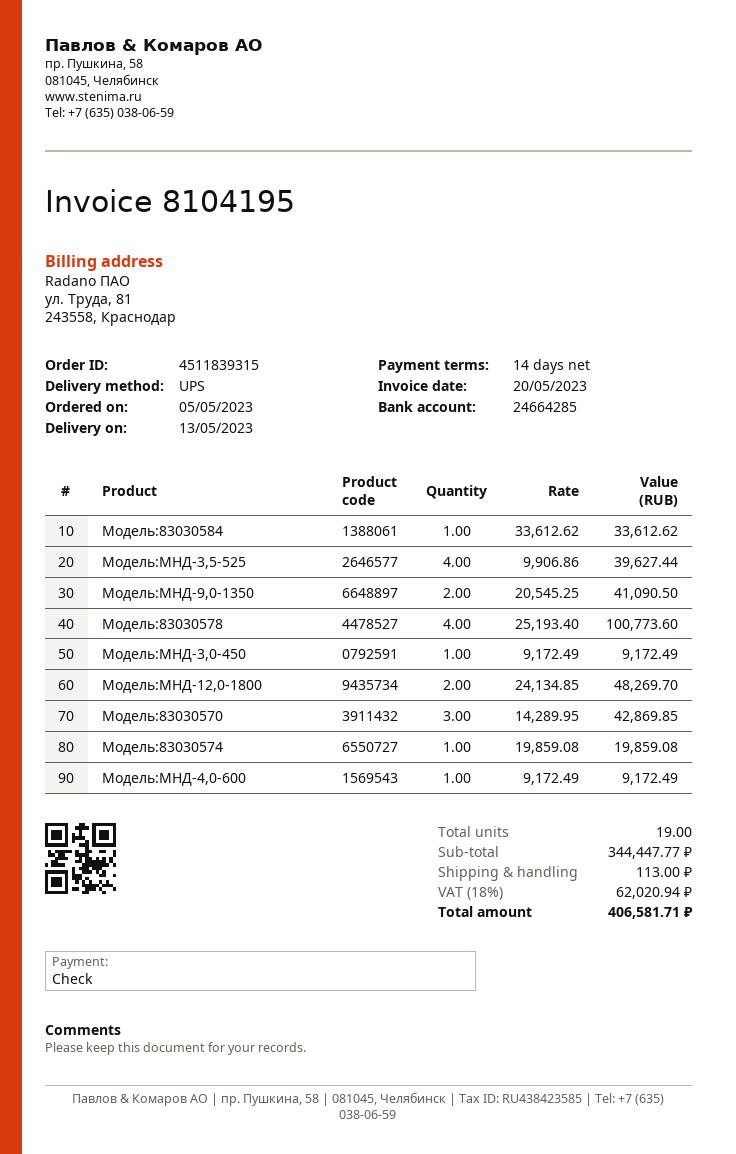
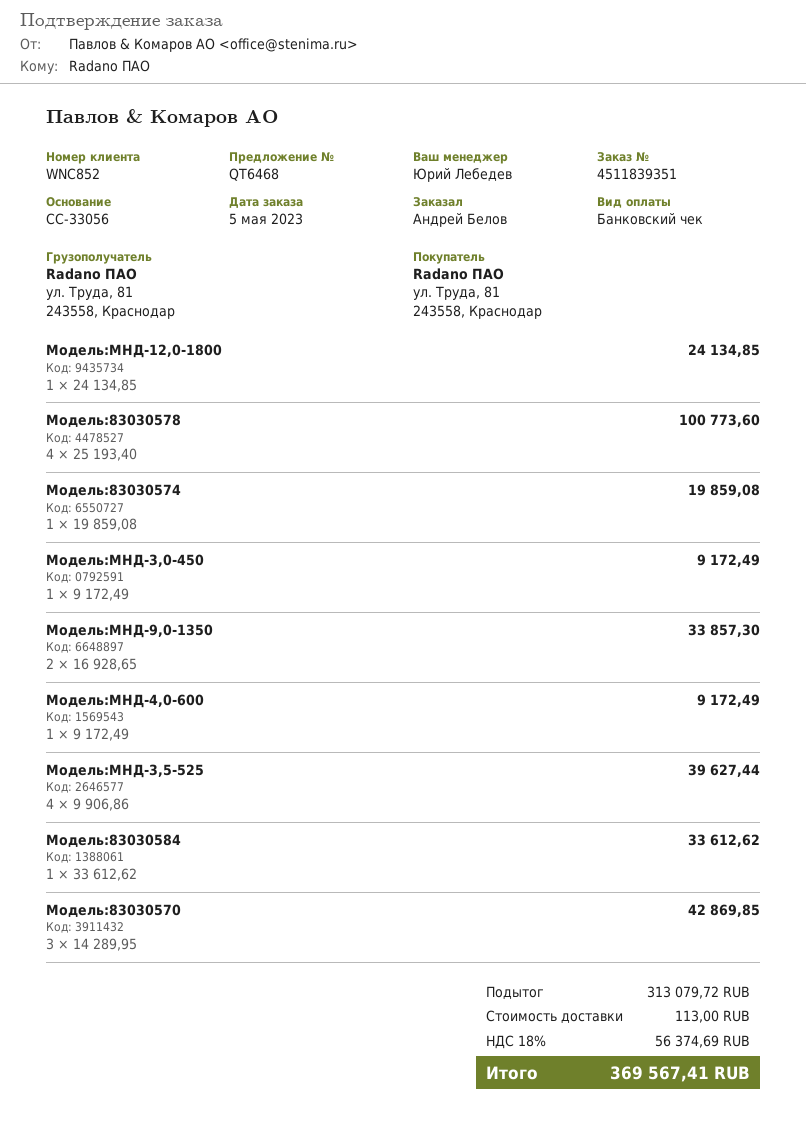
order number: 4511839315 -> 4511839351
Модель:МНД-9,0-1350: 2 x 20545.25 = 41090.50 -> 2 x 16928.65 = 33857.30
Модель:МНД-12,0-1800: 2 x 24134.85 = 48269.70 -> 1 x 24134.85 = 24134.85
subtotal: 344447.77 -> 313079.72
tax: 18% = 62020.94 -> 18% = 56374.69
total: 406581.71 -> 369567.41

